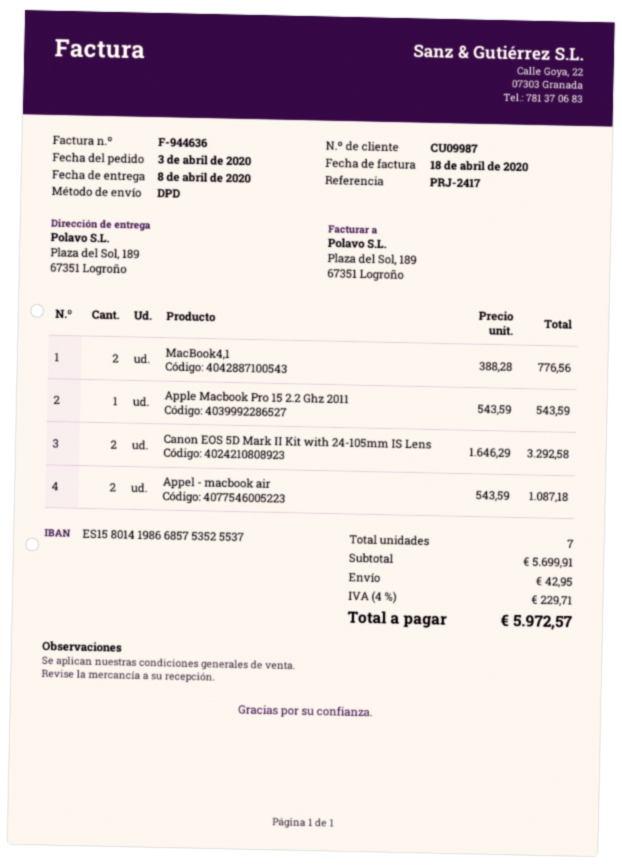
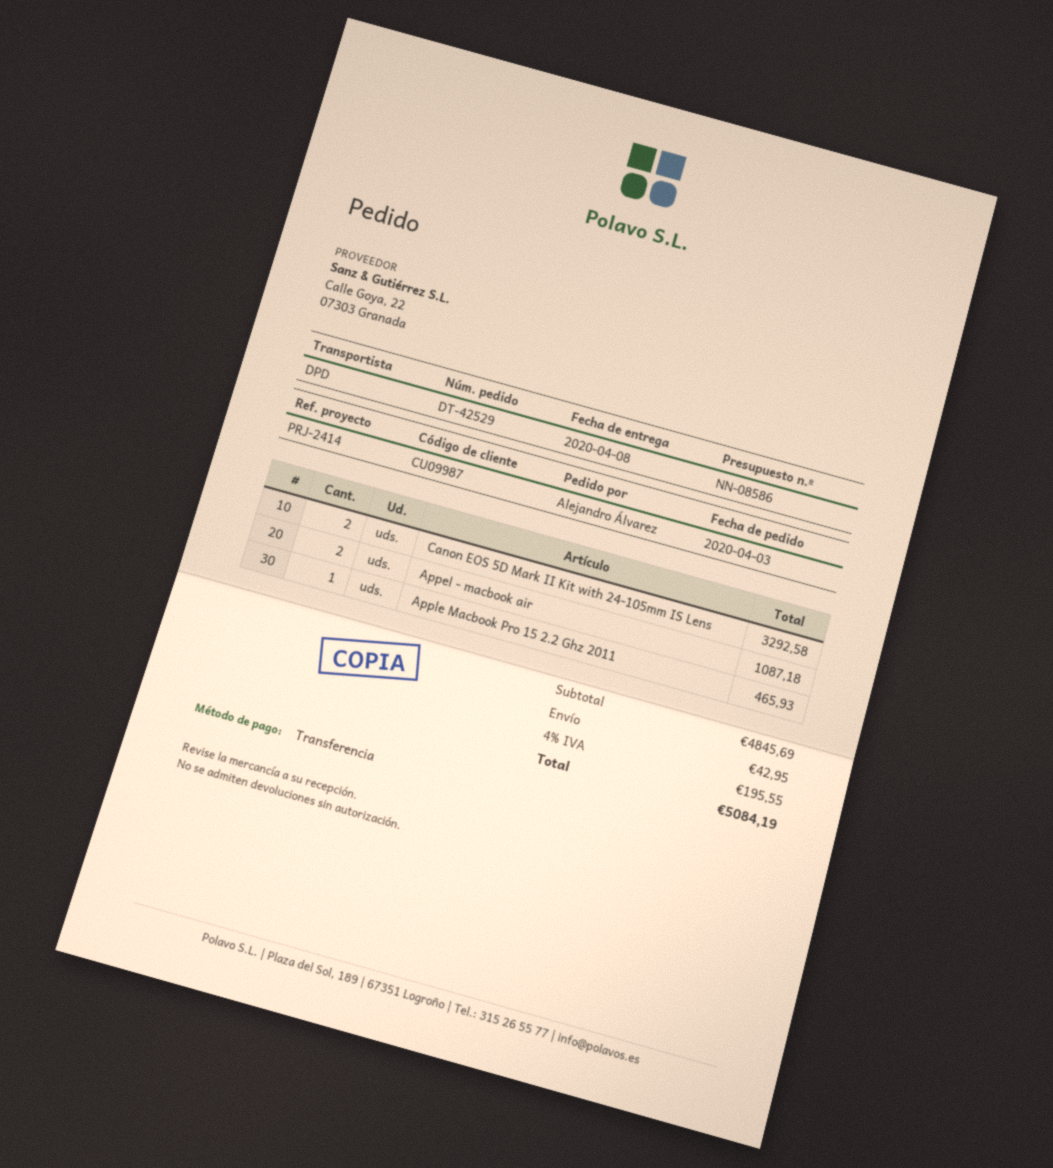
reference: PRJ-2417 -> PRJ-2414
MacBook4,1: 2 for 776.56 -> none
Apple Macbook Pro 15 2.2 Ghz 2011: 1 for 543.59 -> 1 for 465.93
subtotal: 5699.91 -> 4845.69
tax: 4% = 229.71 -> 4% = 195.55
total: 5972.57 -> 5084.19

